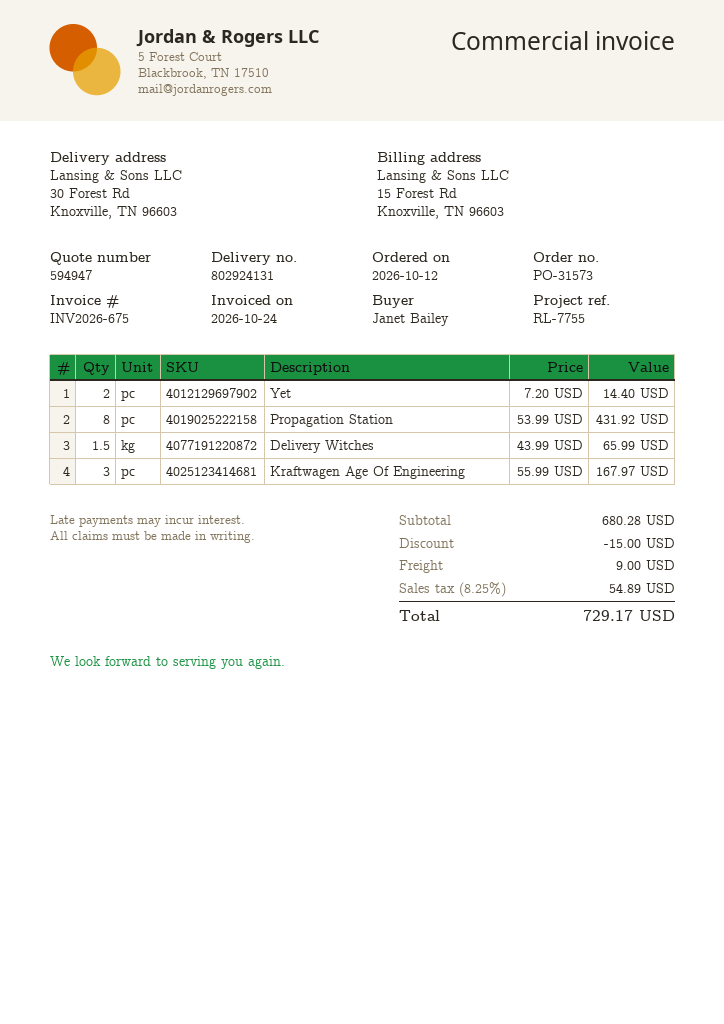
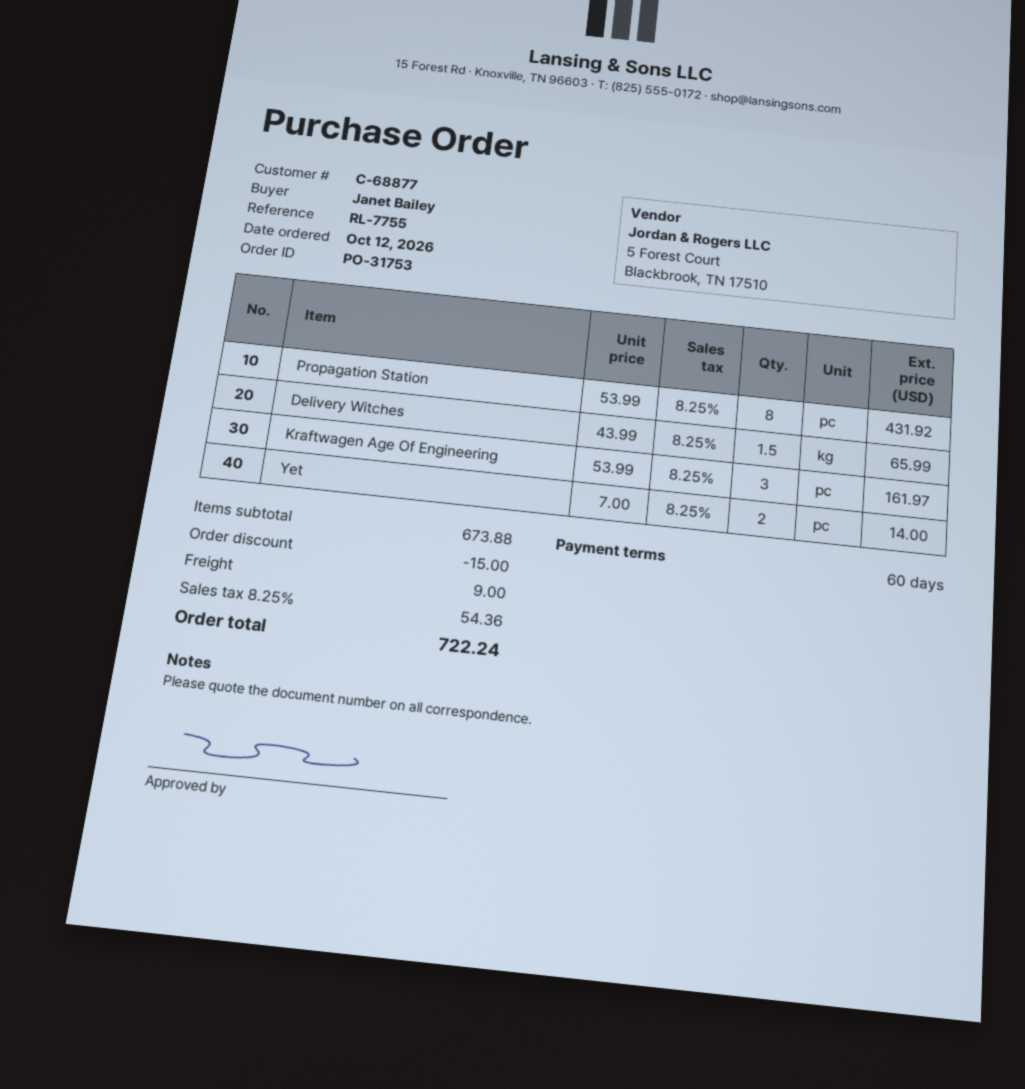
order number: PO-31573 -> PO-31753
Yet: 2 x 7.20 = 14.40 -> 2 x 7.00 = 14.00
Kraftwagen Age Of Engineering: 3 x 55.99 = 167.97 -> 3 x 53.99 = 161.97
subtotal: 680.28 -> 673.88
tax: 8.25% = 54.89 -> 8.25% = 54.36
total: 729.17 -> 722.24

